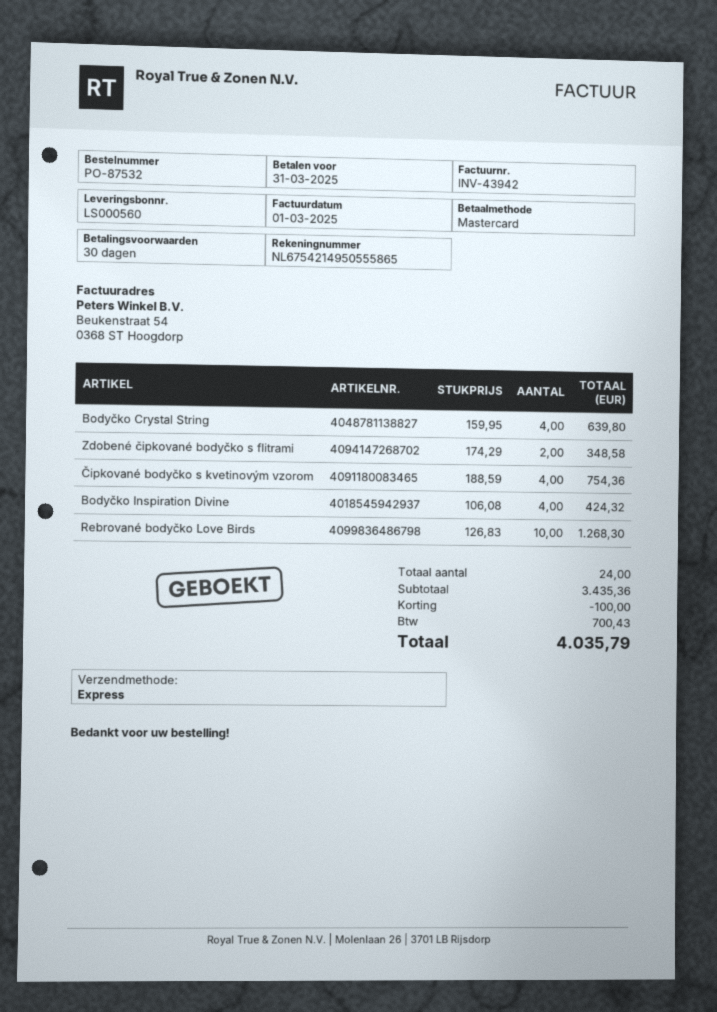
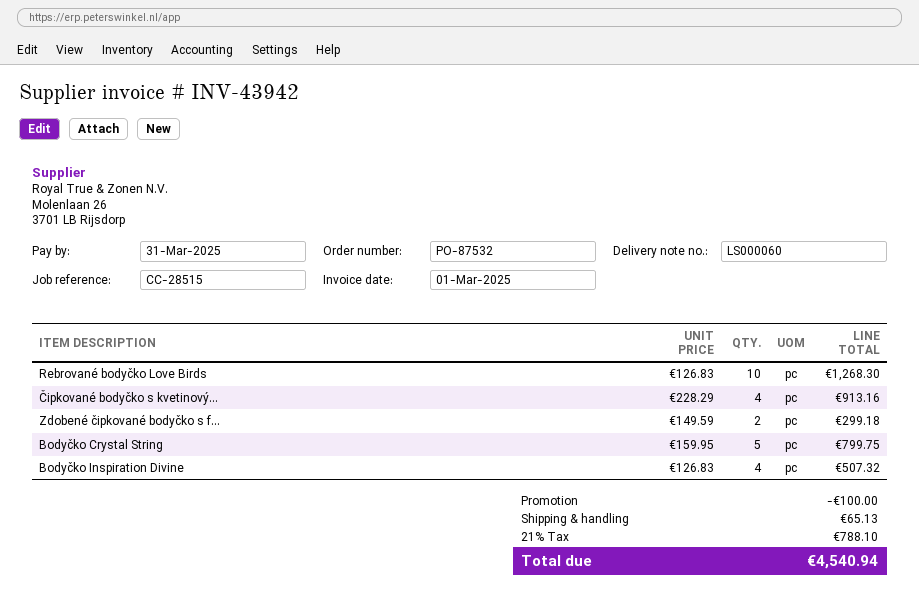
delivery note number: LS000560 -> LS000060
Bodyčko Crystal String: 4 x 159.95 = 639.80 -> 5 x 159.95 = 799.75
Zdobené čipkované bodyčko s flitrami: 2 x 174.29 = 348.58 -> 2 x 149.59 = 299.18
Čipkované bodyčko s kvetinovým vzorom: 4 x 188.59 = 754.36 -> 4 x 228.29 = 913.16
Bodyčko Inspiration Divine: 4 x 106.08 = 424.32 -> 4 x 126.83 = 507.32
shipping: none -> 65.13
tax: 700.43 -> 788.10
total: 4035.79 -> 4540.94

